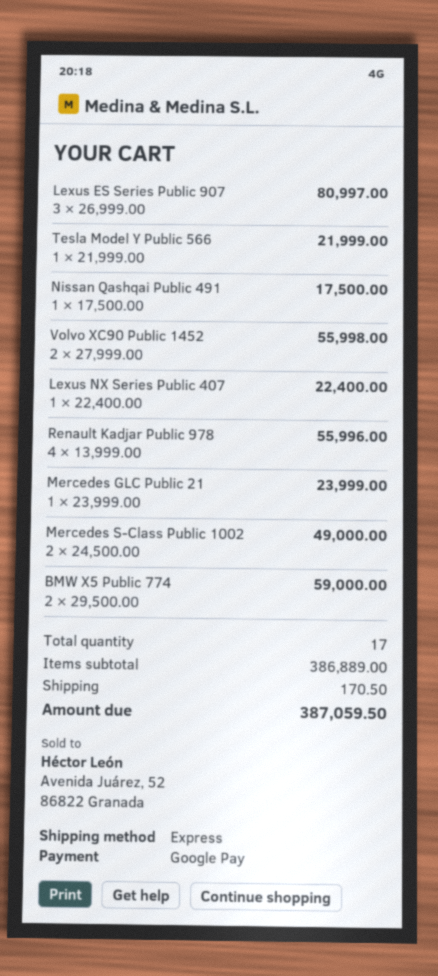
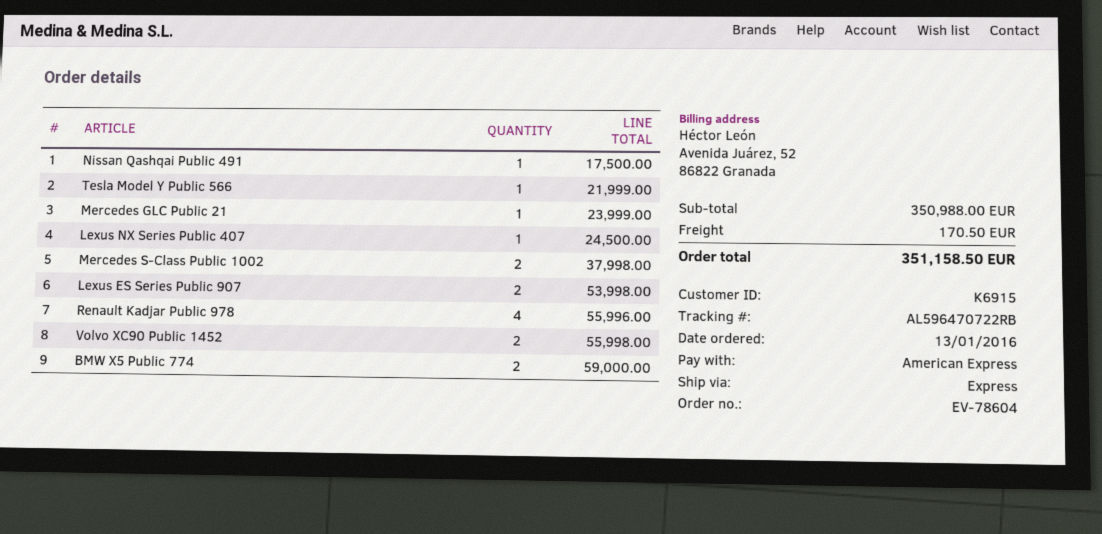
payment method: Google Pay -> American Express
Lexus ES Series Public 907: 3 for 80997.00 -> 2 for 53998.00
Lexus NX Series Public 407: 1 for 22400.00 -> 1 for 24500.00
Mercedes S-Class Public 1002: 2 for 49000.00 -> 2 for 37998.00
subtotal: 386889.00 -> 350988.00
total: 387059.50 -> 351158.50

